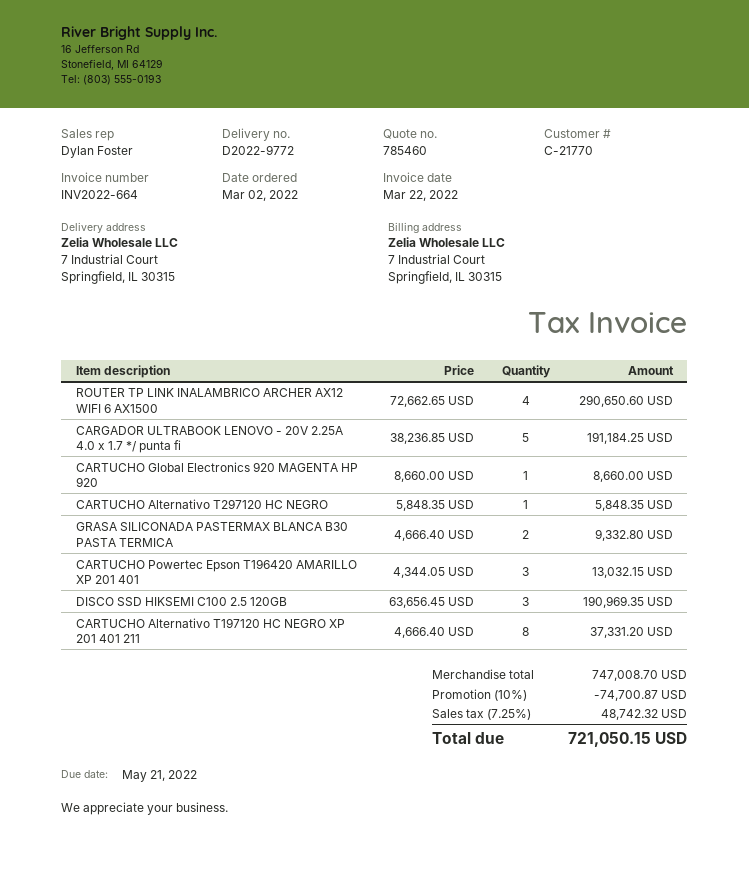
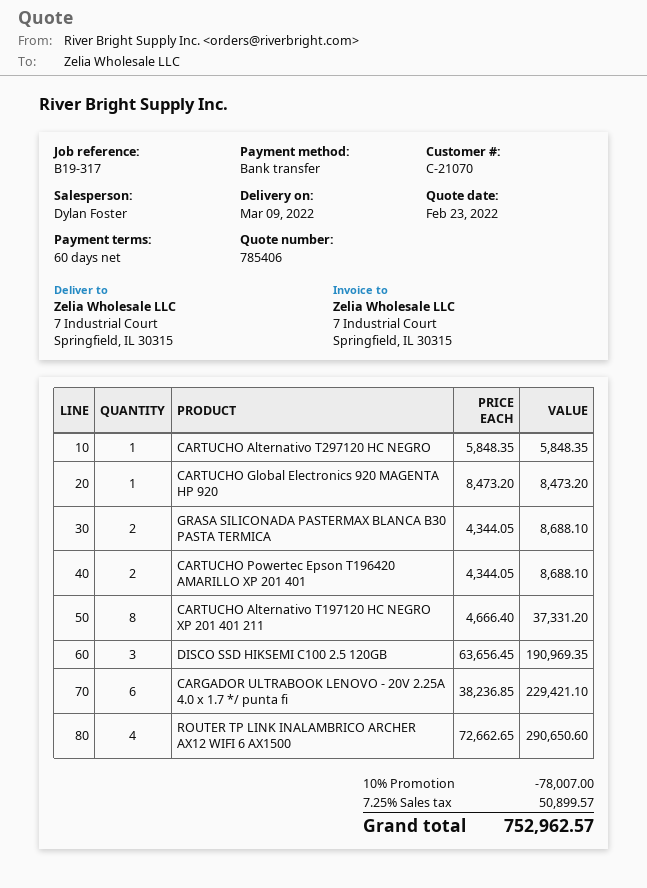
quote number: 785460 -> 785406
customer number: C-21770 -> C-21070
CARGADOR ULTRABOOK LENOVO - 20V 2.25A 4.0 x 1.7 */ punta fi: 5 x 38236.85 = 191184.25 -> 6 x 38236.85 = 229421.10
CARTUCHO Global Electronics 920 MAGENTA HP 920: 1 x 8660.00 = 8660.00 -> 1 x 8473.20 = 8473.20
GRASA SILICONADA PASTERMAX BLANCA B30 PASTA TERMICA: 2 x 4666.40 = 9332.80 -> 2 x 4344.05 = 8688.10
CARTUCHO Powertec Epson T196420 AMARILLO XP 201 401: 3 x 4344.05 = 13032.15 -> 2 x 4344.05 = 8688.10
discount: 10% = 74700.87 -> 10% = 78007.00
tax: 7.25% = 48742.32 -> 7.25% = 50899.57
total: 721050.15 -> 752962.57

